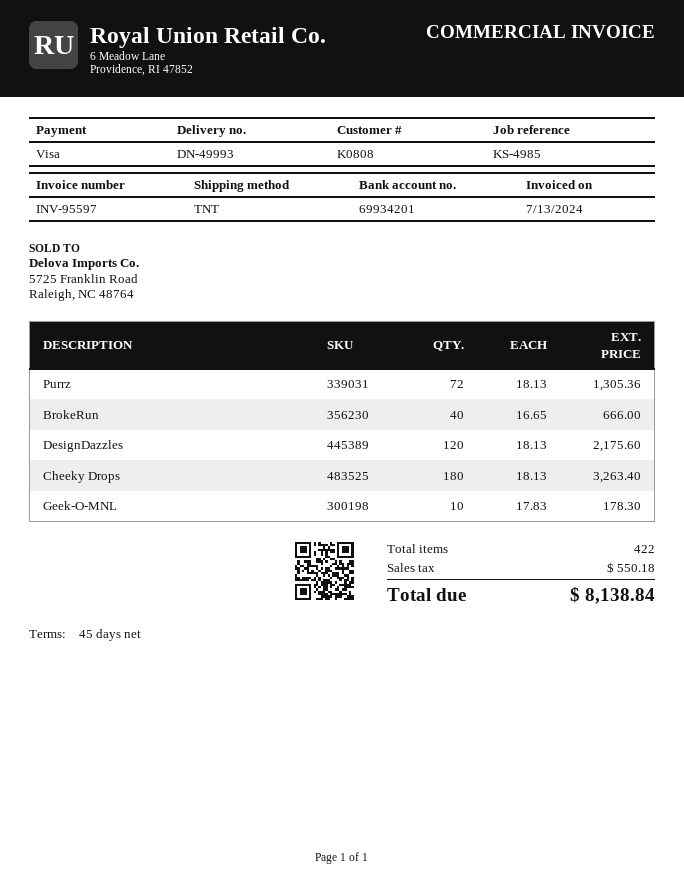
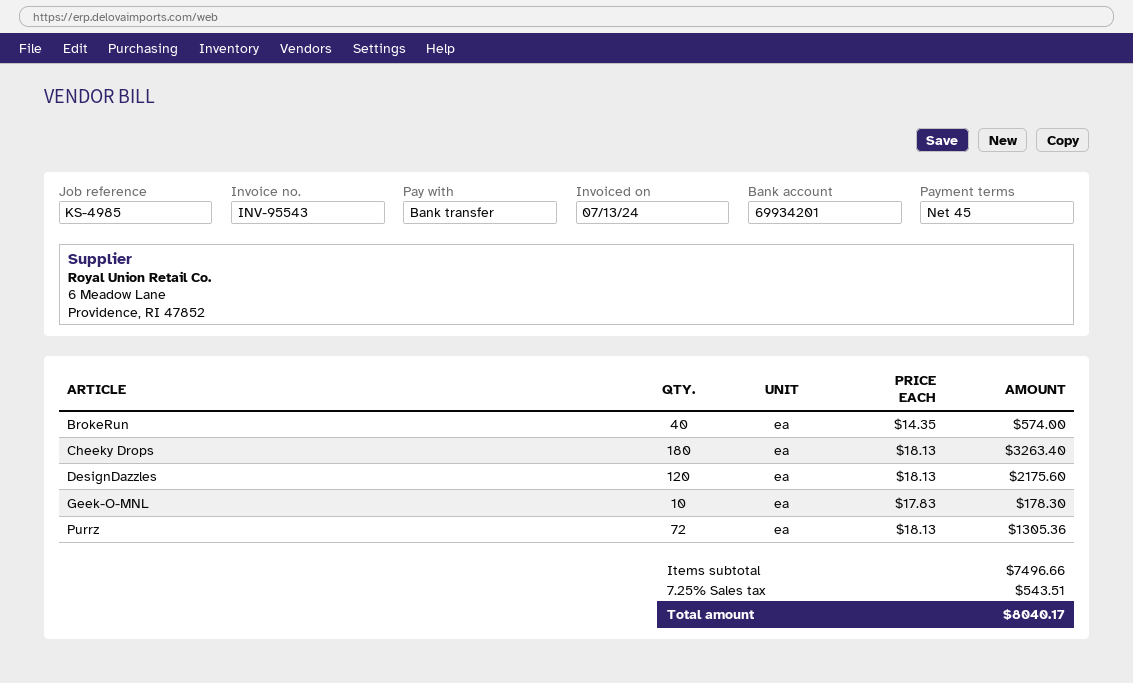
invoice number: INV-95597 -> INV-95543
payment method: Visa -> bank transfer
BrokeRun: 40 x 16.65 = 666.00 -> 40 x 14.35 = 574.00
tax: 550.18 -> 543.51
total: 8138.84 -> 8040.17

